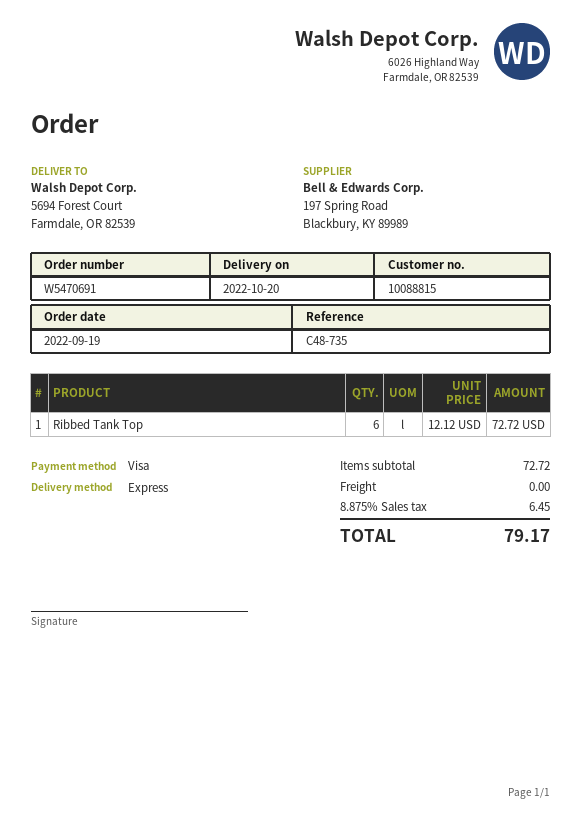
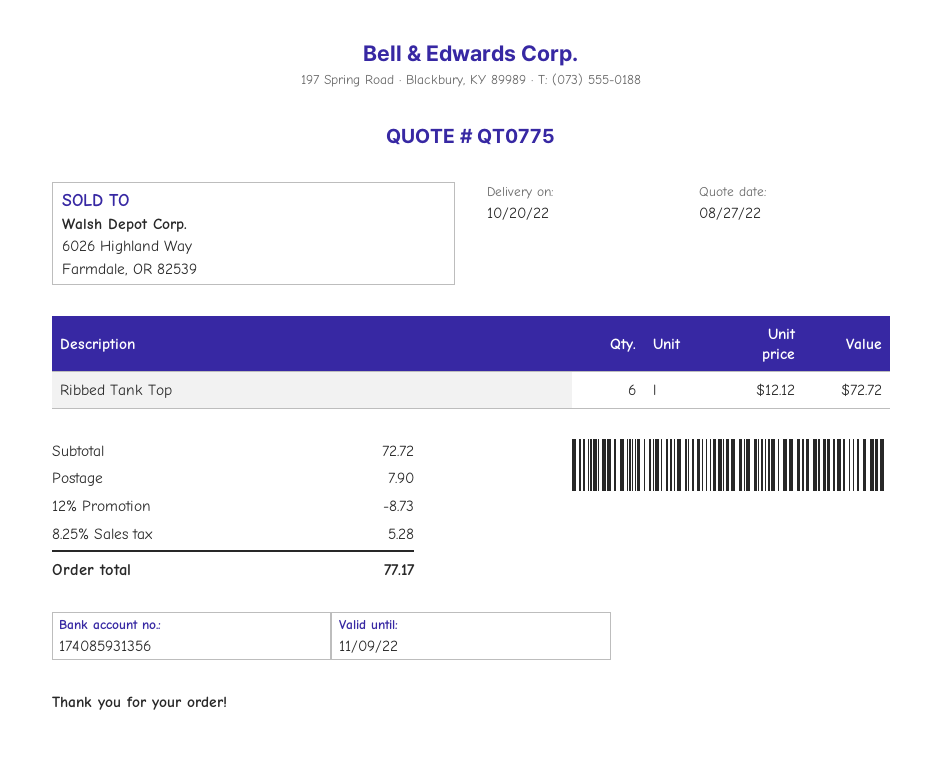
discount: none -> 12% = 8.73
shipping: 0.00 -> 7.90
tax: 8.875% = 6.45 -> 8.25% = 5.28
total: 79.17 -> 77.17

